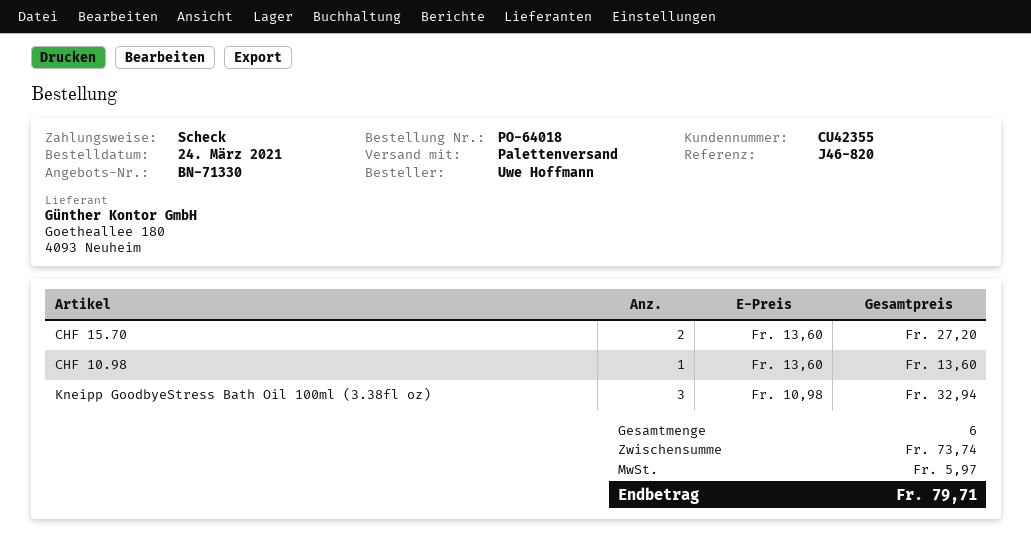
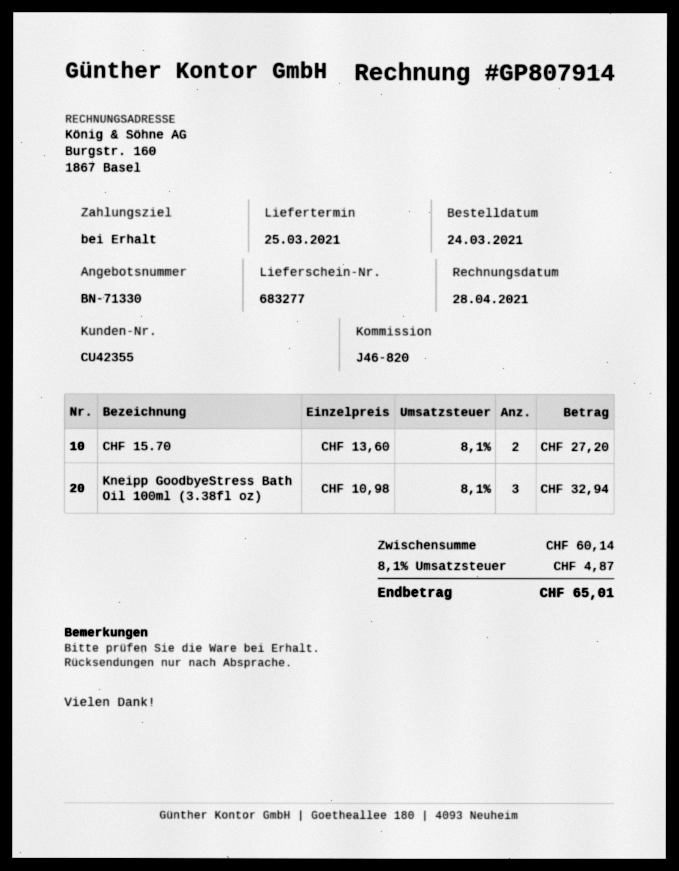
CHF 10.98: 1 x 13.60 = 13.60 -> none
subtotal: 73.74 -> 60.14
tax: 5.97 -> 4.87
total: 79.71 -> 65.01

